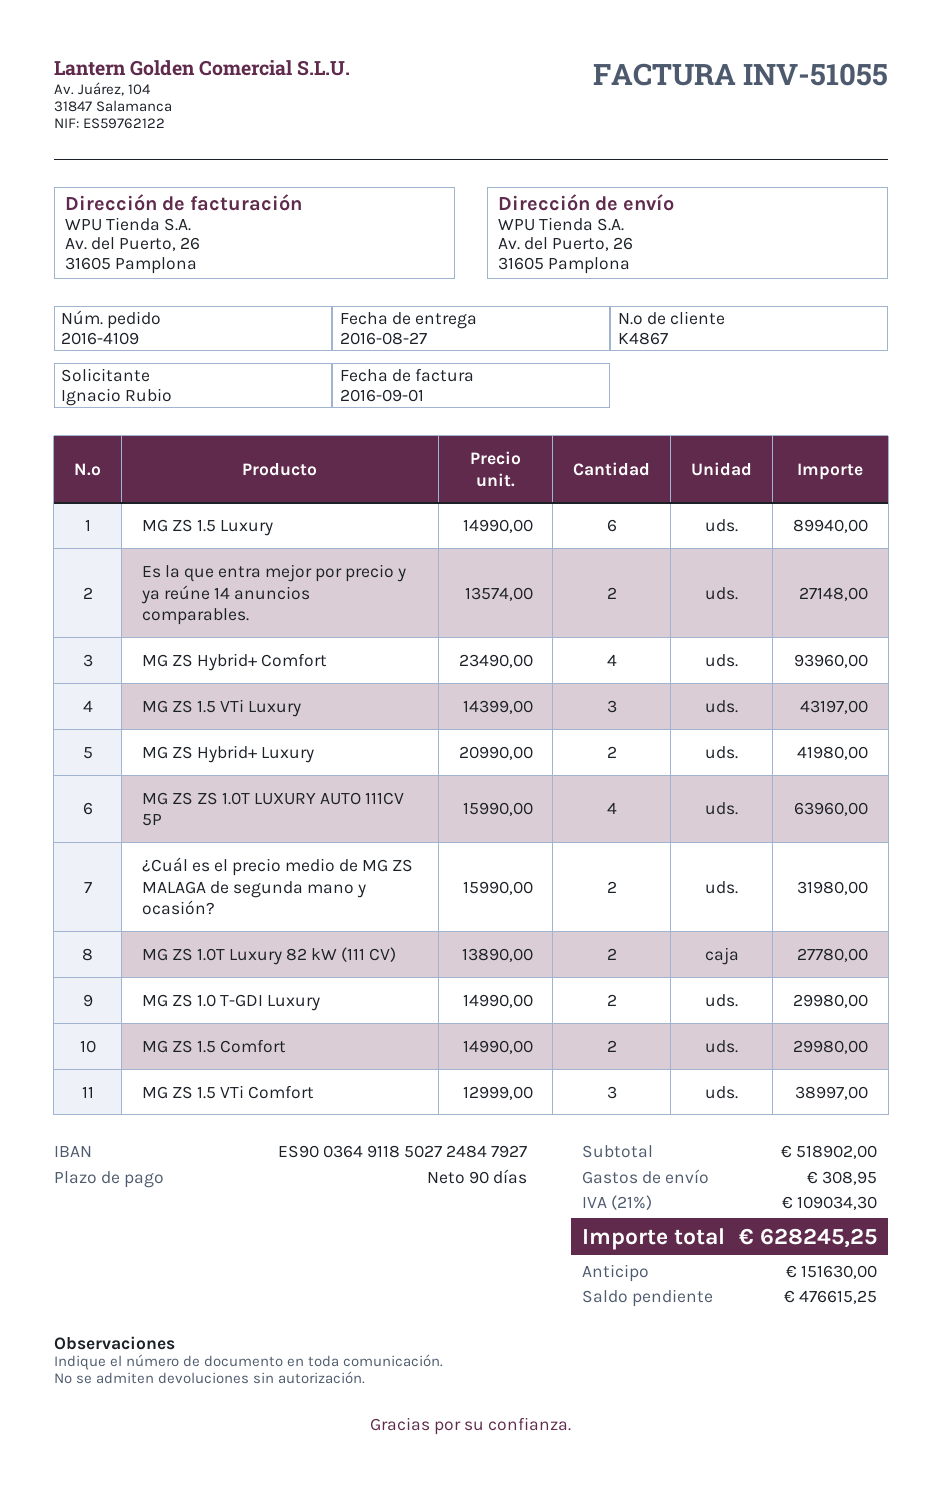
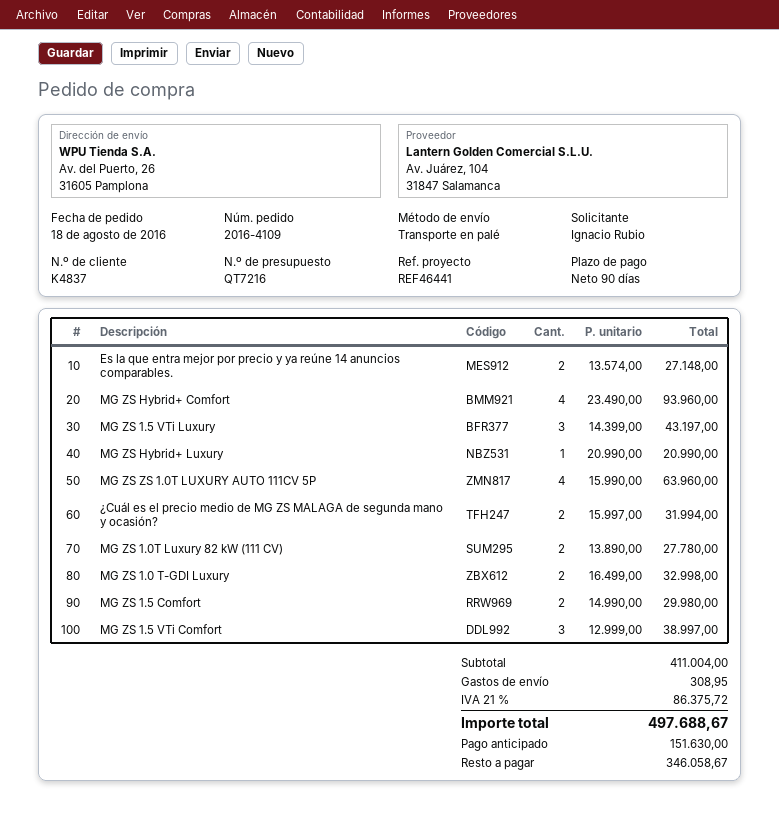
customer number: K4867 -> K4837
MG ZS 1.5 Luxury: 6 x 14990.00 = 89940.00 -> none
MG ZS Hybrid+ Luxury: 2 x 20990.00 = 41980.00 -> 1 x 20990.00 = 20990.00
¿Cuál es el precio medio de MG ZS MALAGA de segunda mano y ocasión?: 2 x 15990.00 = 31980.00 -> 2 x 15997.00 = 31994.00
MG ZS 1.0 T-GDI Luxury: 2 x 14990.00 = 29980.00 -> 2 x 16499.00 = 32998.00
subtotal: 518902.00 -> 411004.00
tax: 21% = 109034.30 -> 21% = 86375.72
total: 628245.25 -> 497688.67
balance: 476615.25 -> 346058.67

